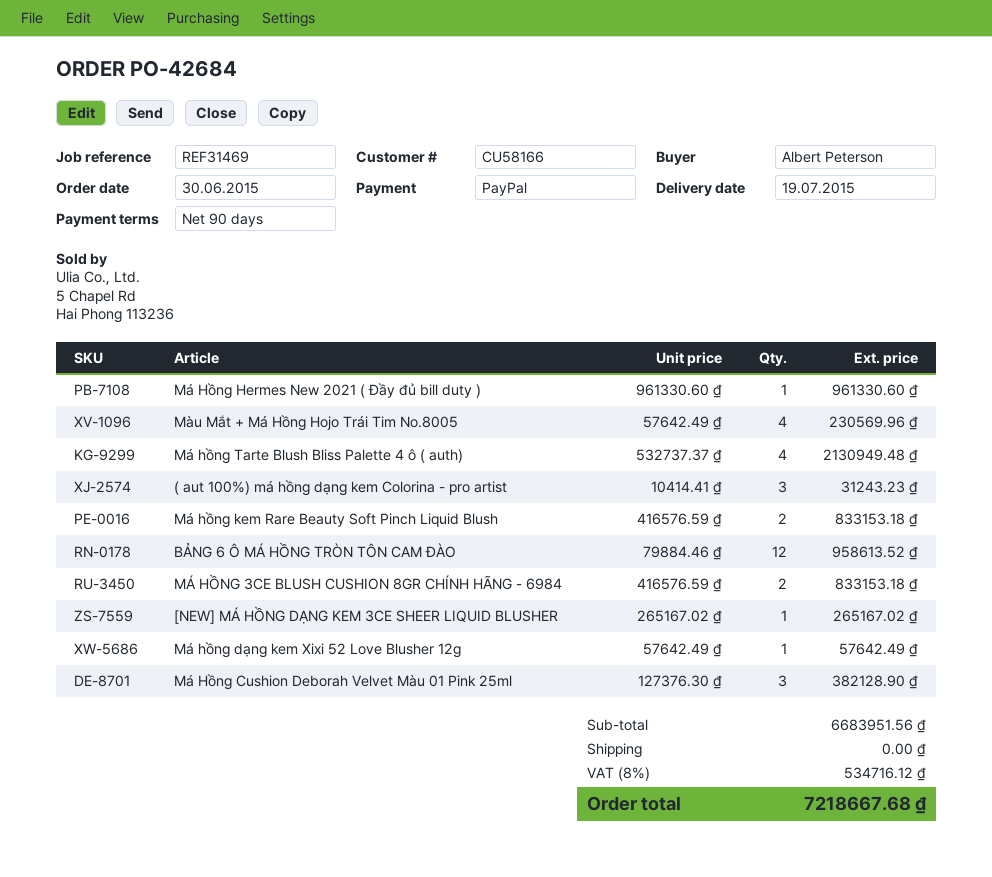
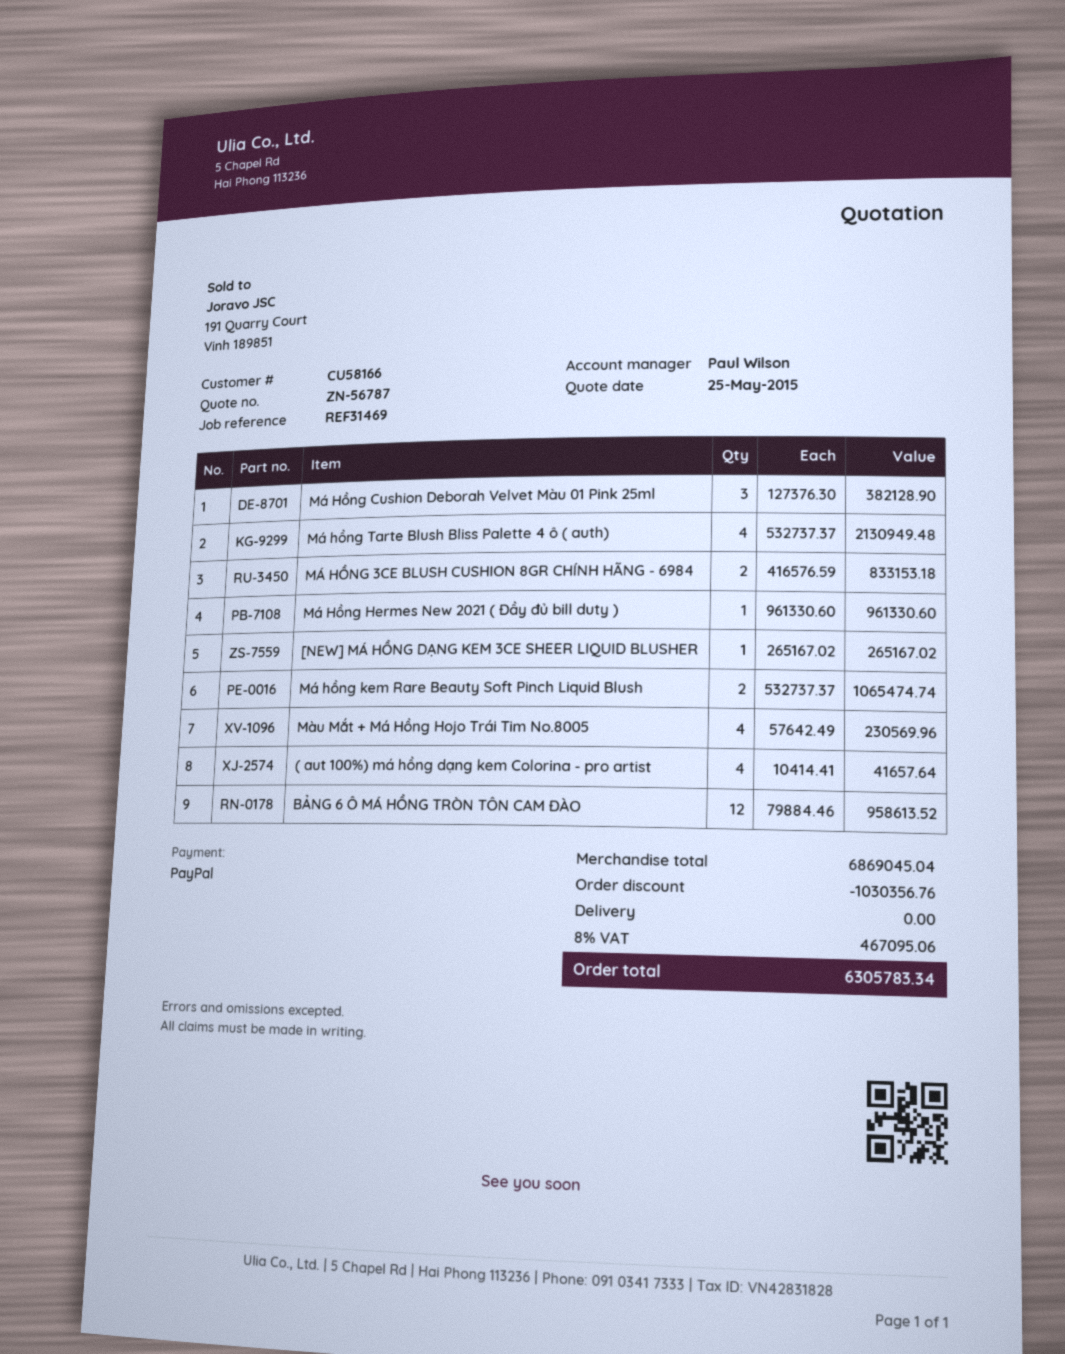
( aut 100%) má hồng dạng kem Colorina - pro artist: 3 x 10414.41 = 31243.23 -> 4 x 10414.41 = 41657.64
Má hồng kem Rare Beauty Soft Pinch Liquid Blush: 2 x 416576.59 = 833153.18 -> 2 x 532737.37 = 1065474.74
Má hồng dạng kem Xixi 52 Love Blusher 12g: 1 x 57642.49 = 57642.49 -> none
subtotal: 6683951.56 -> 6869045.04
discount: none -> 1030356.76
tax: 8% = 534716.12 -> 8% = 467095.06
total: 7218667.68 -> 6305783.34

